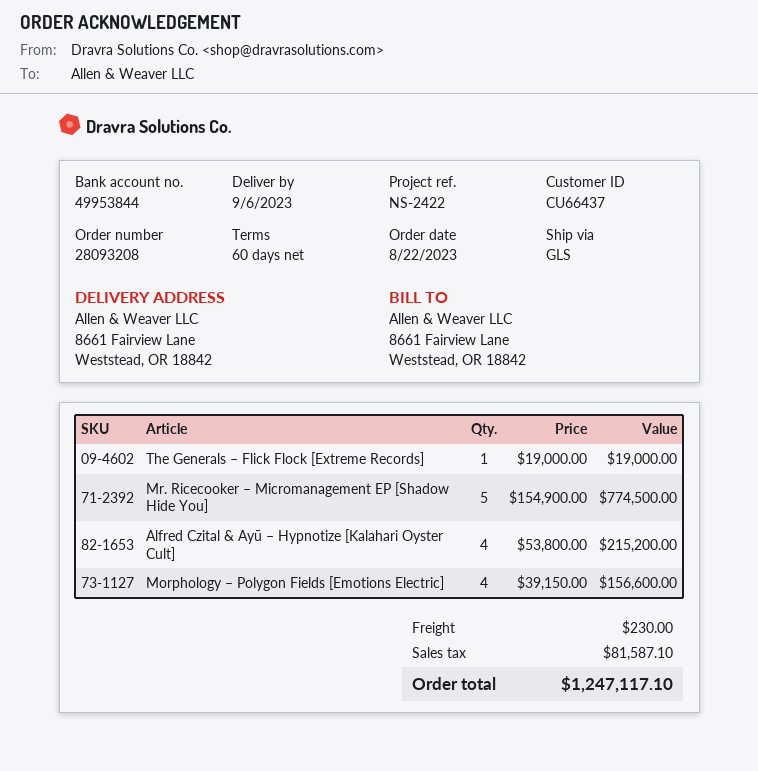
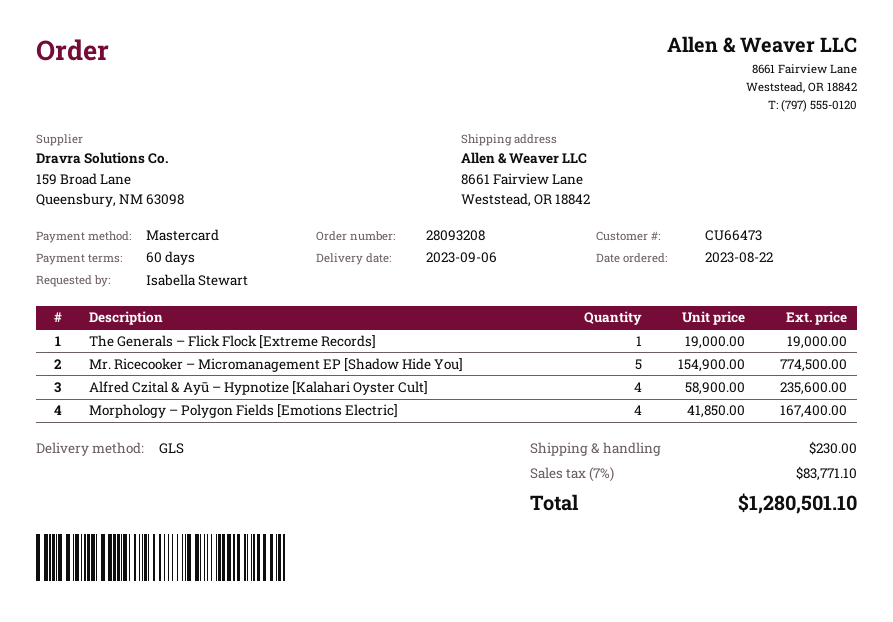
customer number: CU66437 -> CU66473
Alfred Czital & Ayū – Hypnotize [Kalahari Oyster Cult]: 4 x 53800.00 = 215200.00 -> 4 x 58900.00 = 235600.00
Morphology – Polygon Fields [Emotions Electric]: 4 x 39150.00 = 156600.00 -> 4 x 41850.00 = 167400.00
tax: 81587.10 -> 83771.10
total: 1247117.10 -> 1280501.10

